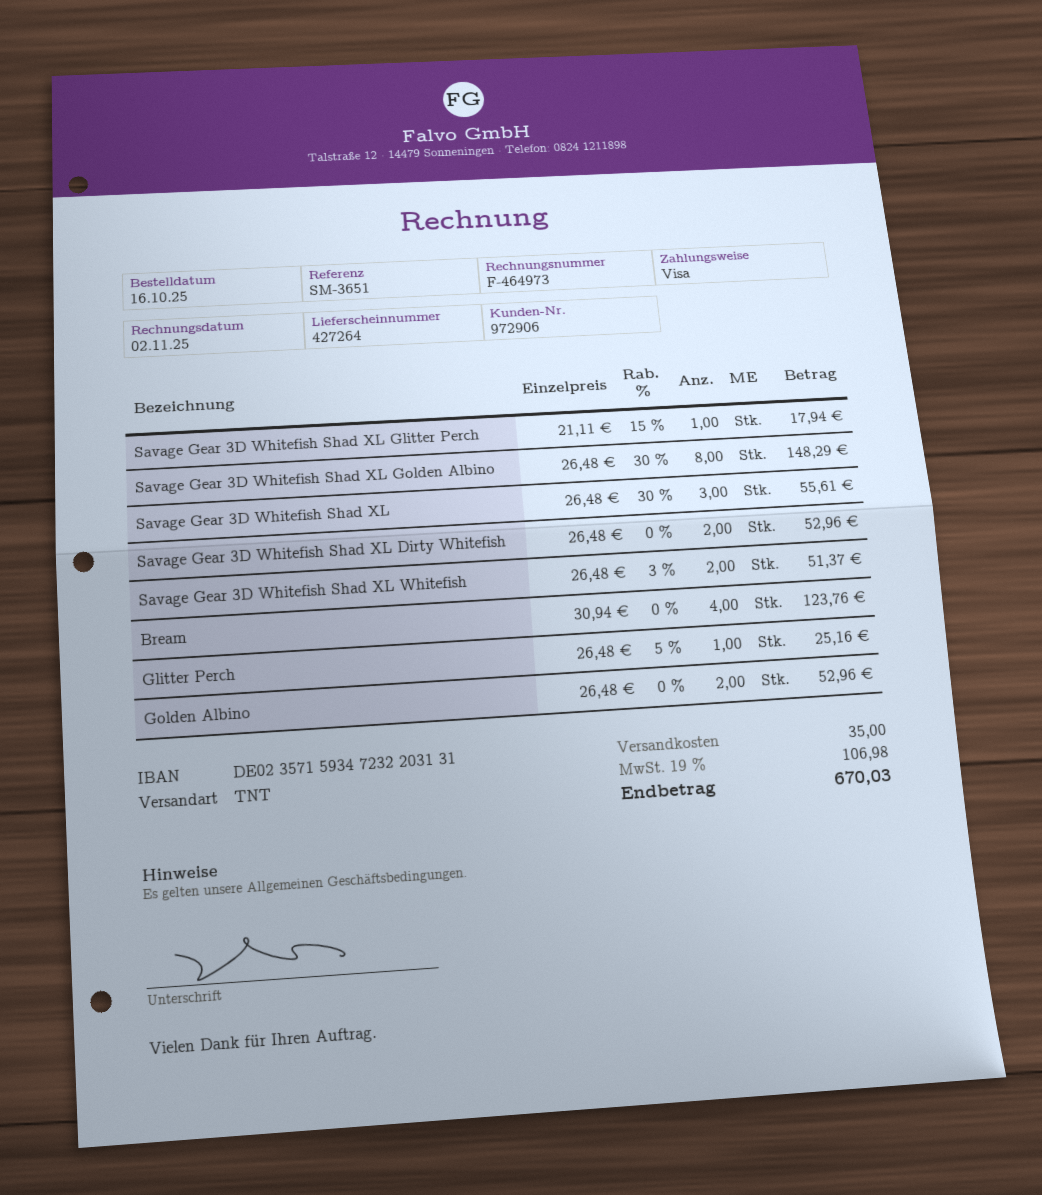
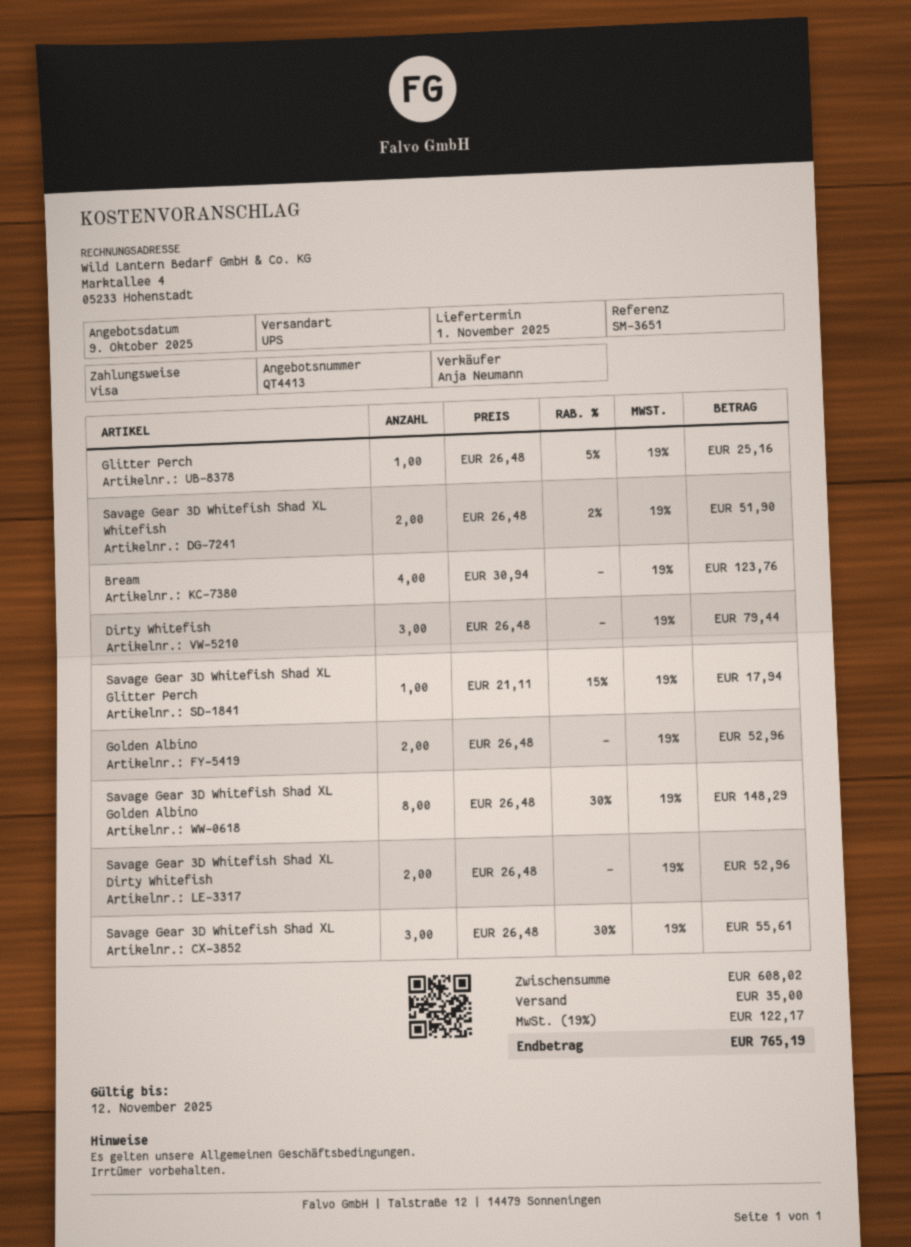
shipping method: TNT -> UPS
Savage Gear 3D Whitefish Shad XL Whitefish: 2 x 26.48 - 3% = 51.37 -> 2 x 26.48 - 2% = 51.90
Dirty Whitefish: none -> 3 x 26.48 = 79.44
tax: 19% = 106.98 -> 19% = 122.17
total: 670.03 -> 765.19

